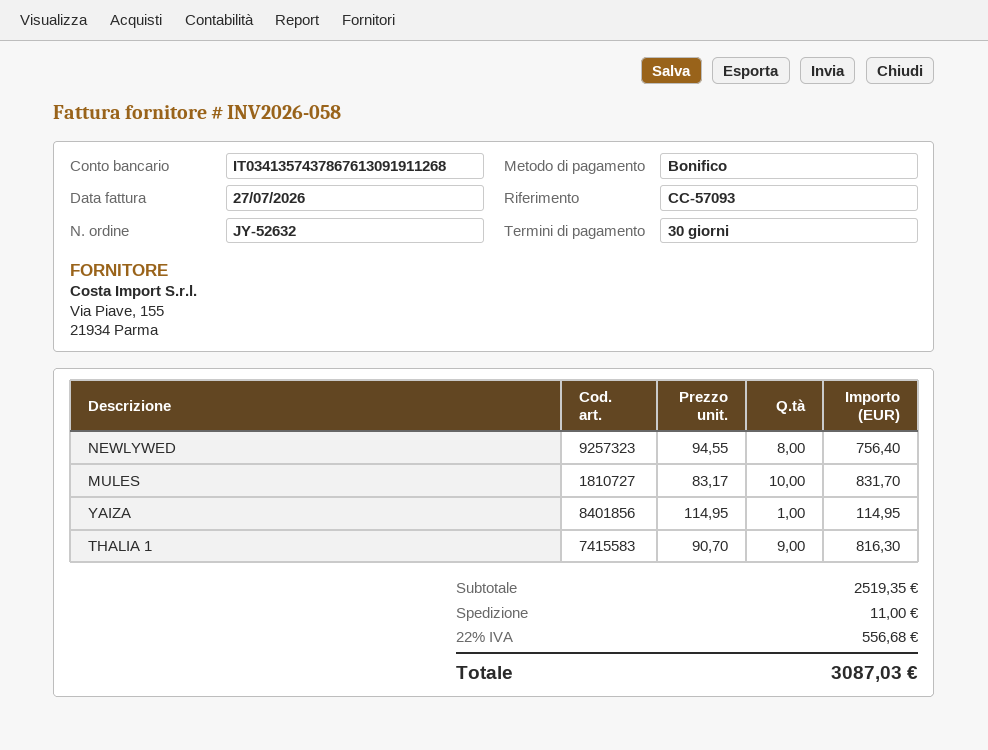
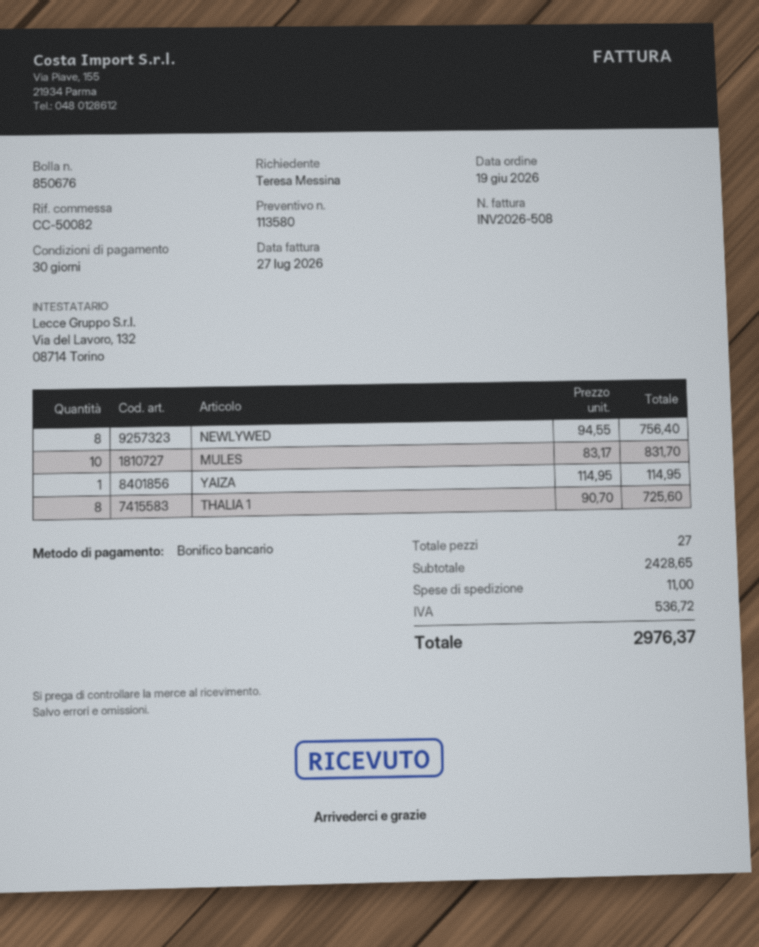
invoice number: INV2026-058 -> INV2026-508
reference: CC-57093 -> CC-50082
THALIA 1: 9 x 90.70 = 816.30 -> 8 x 90.70 = 725.60
subtotal: 2519.35 -> 2428.65
tax: 556.68 -> 536.72
total: 3087.03 -> 2976.37

